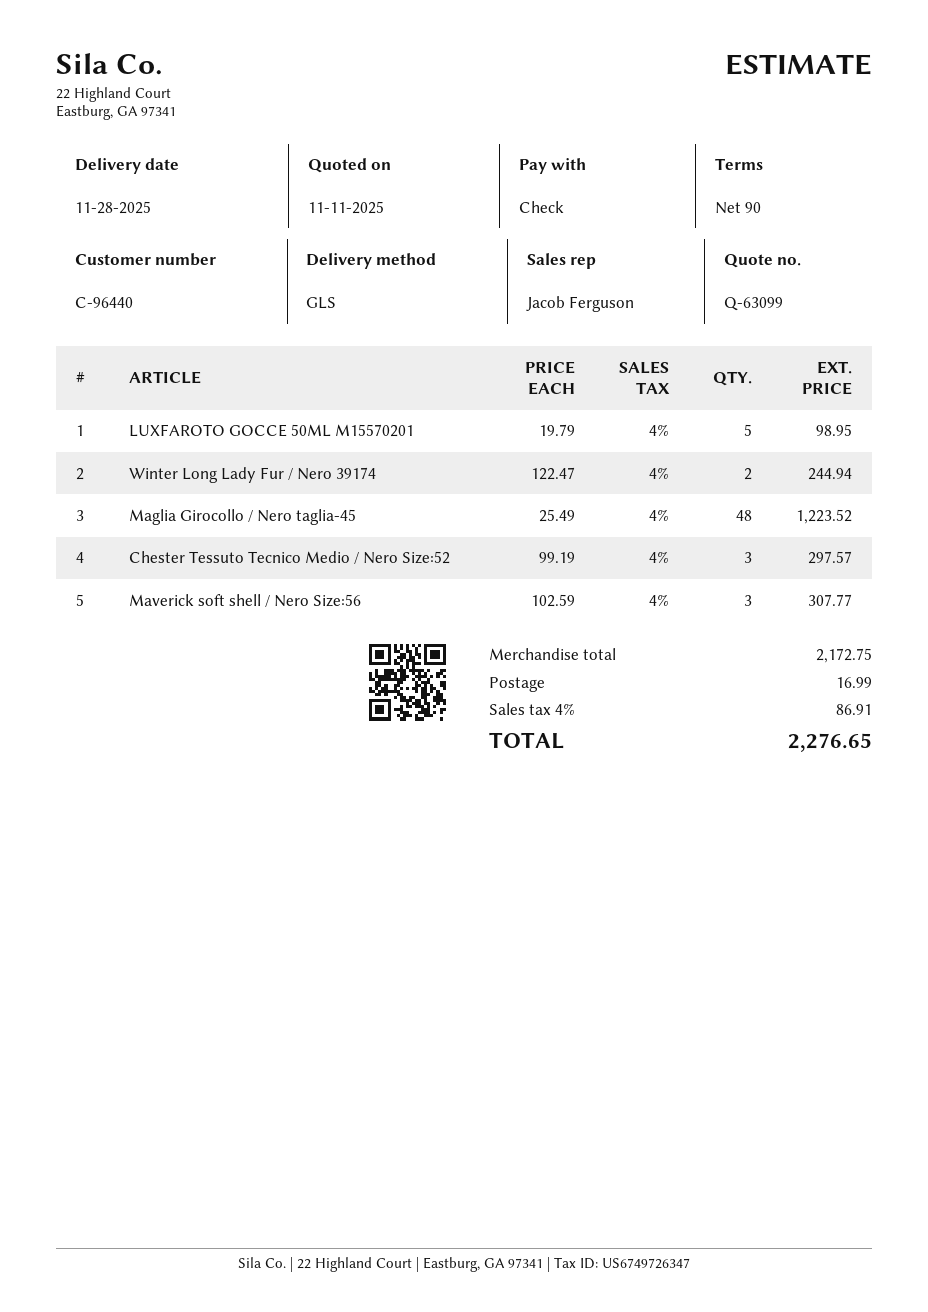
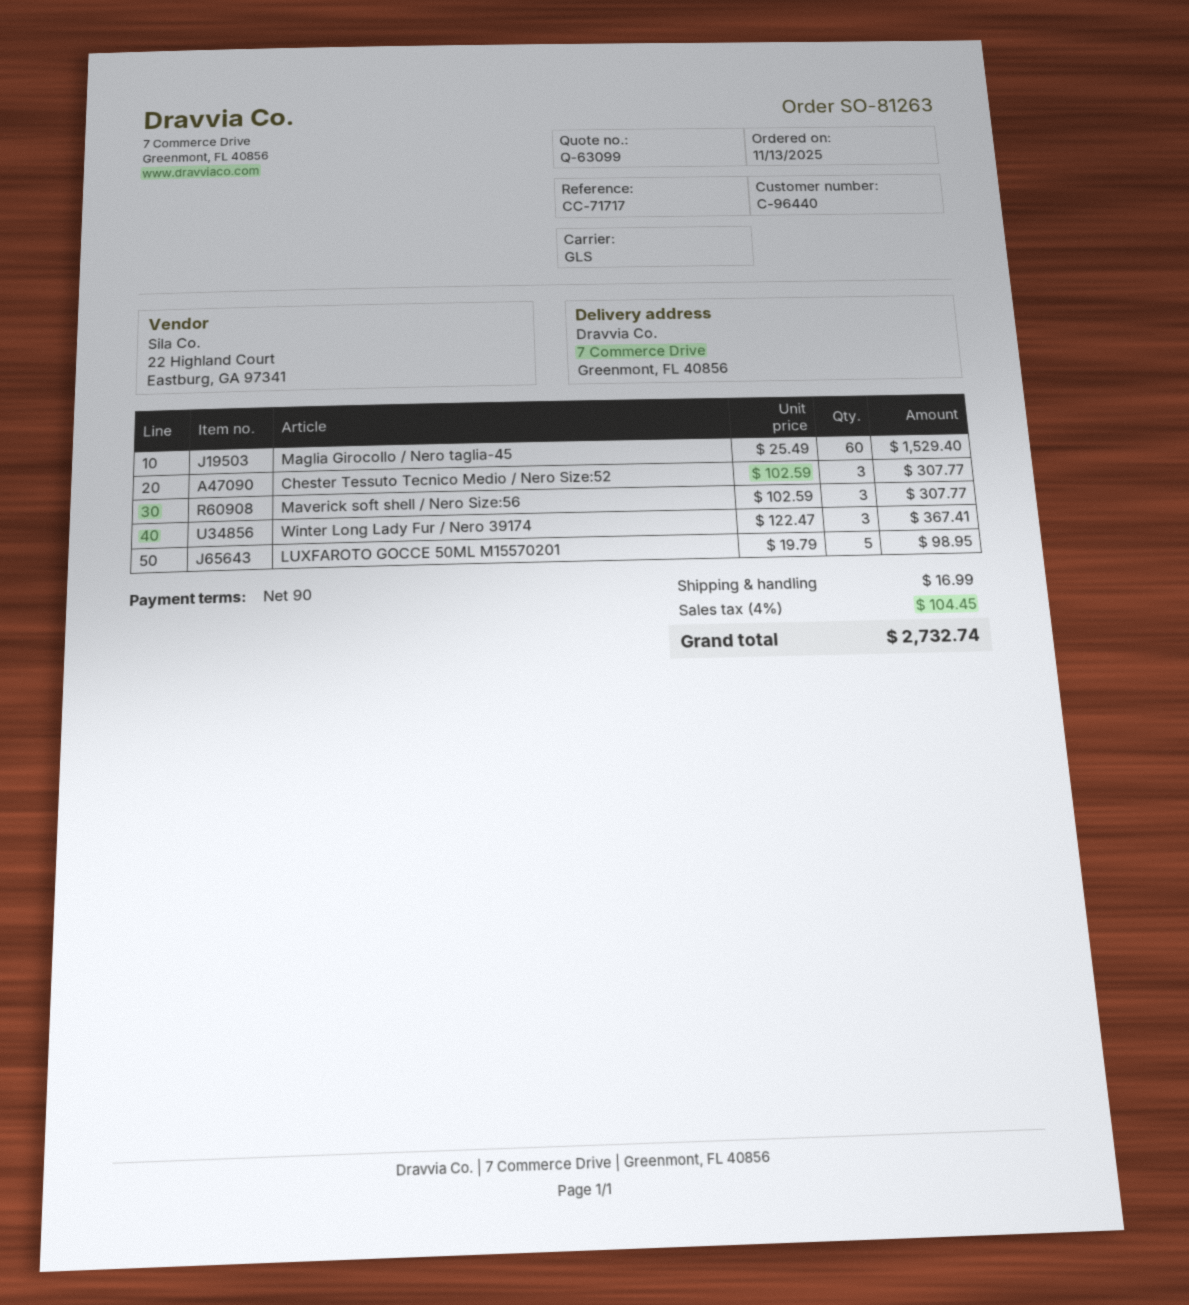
Winter Long Lady Fur / Nero 39174: 2 x 122.47 = 244.94 -> 3 x 122.47 = 367.41
Maglia Girocollo / Nero taglia-45: 48 x 25.49 = 1223.52 -> 60 x 25.49 = 1529.40
Chester Tessuto Tecnico Medio / Nero Size:52: 3 x 99.19 = 297.57 -> 3 x 102.59 = 307.77
tax: 4% = 86.91 -> 4% = 104.45
total: 2276.65 -> 2732.74

